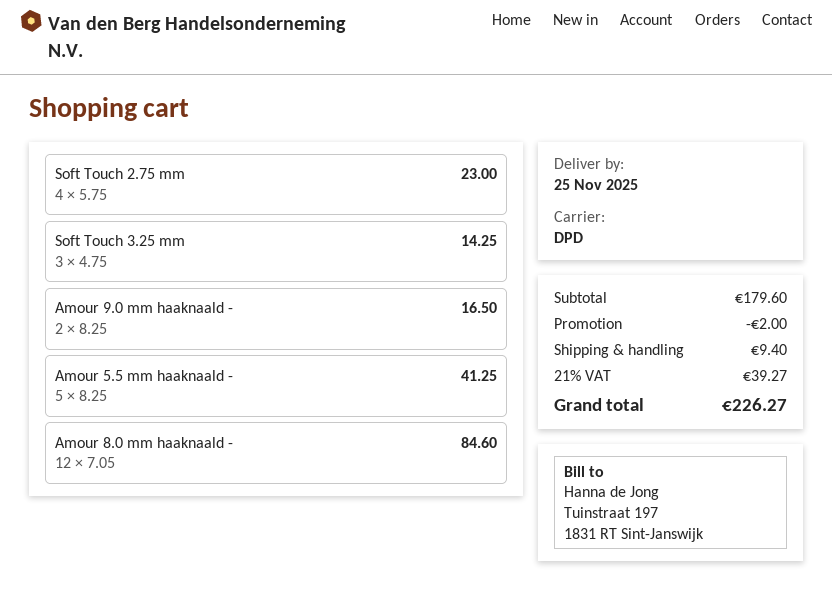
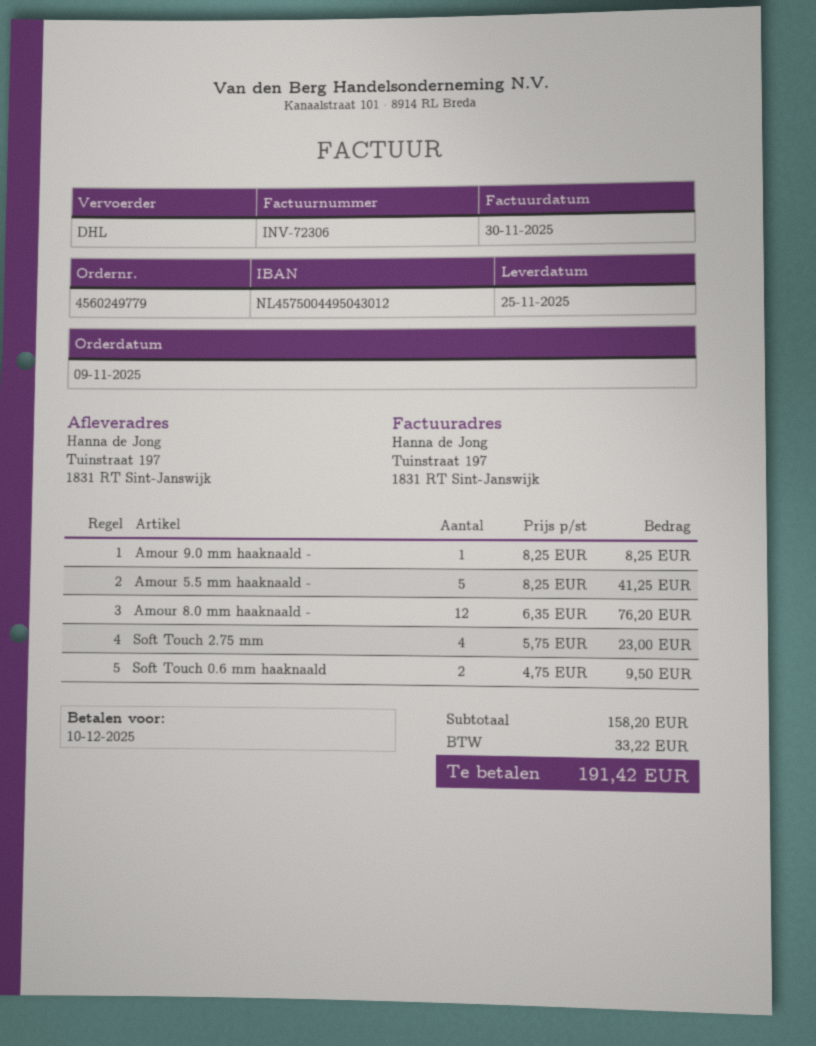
shipping method: DPD -> DHL
Soft Touch 3.25 mm: 3 x 4.75 = 14.25 -> none
Amour 9.0 mm haaknaald -: 2 x 8.25 = 16.50 -> 1 x 8.25 = 8.25
Amour 8.0 mm haaknaald -: 12 x 7.05 = 84.60 -> 12 x 6.35 = 76.20
Soft Touch 0.6 mm haaknaald: none -> 2 x 4.75 = 9.50
subtotal: 179.60 -> 158.20
discount: 2.00 -> none
shipping: 9.40 -> none
tax: 39.27 -> 33.22
total: 226.27 -> 191.42

